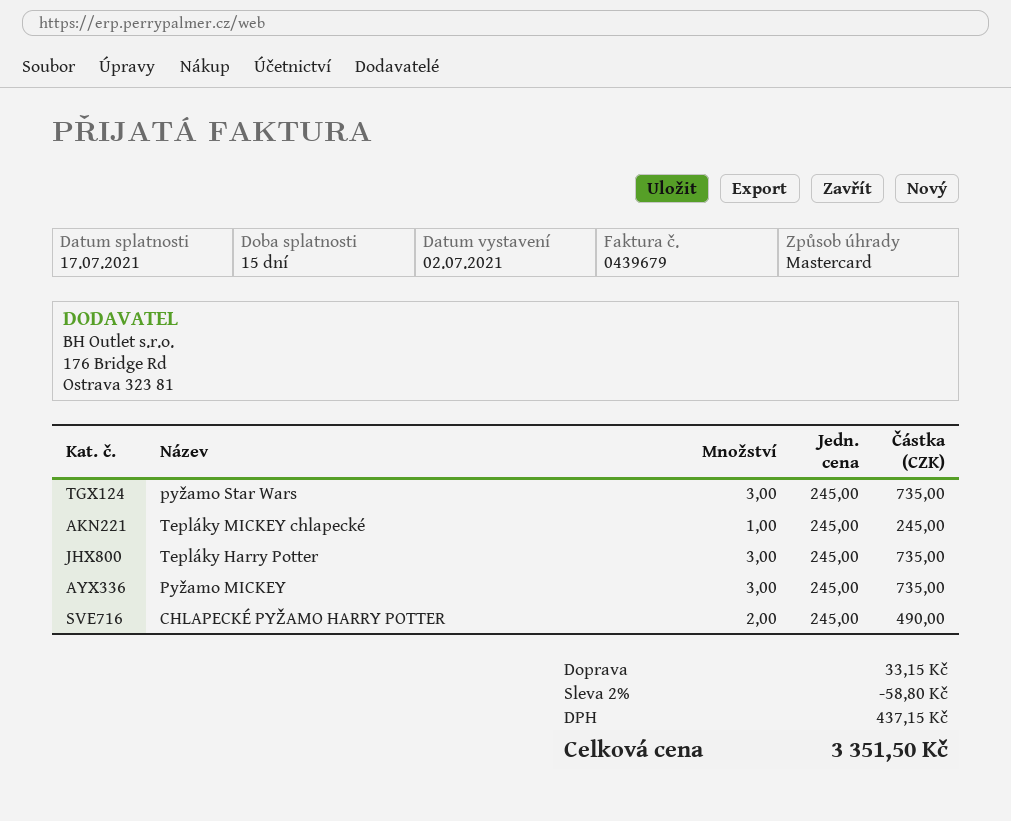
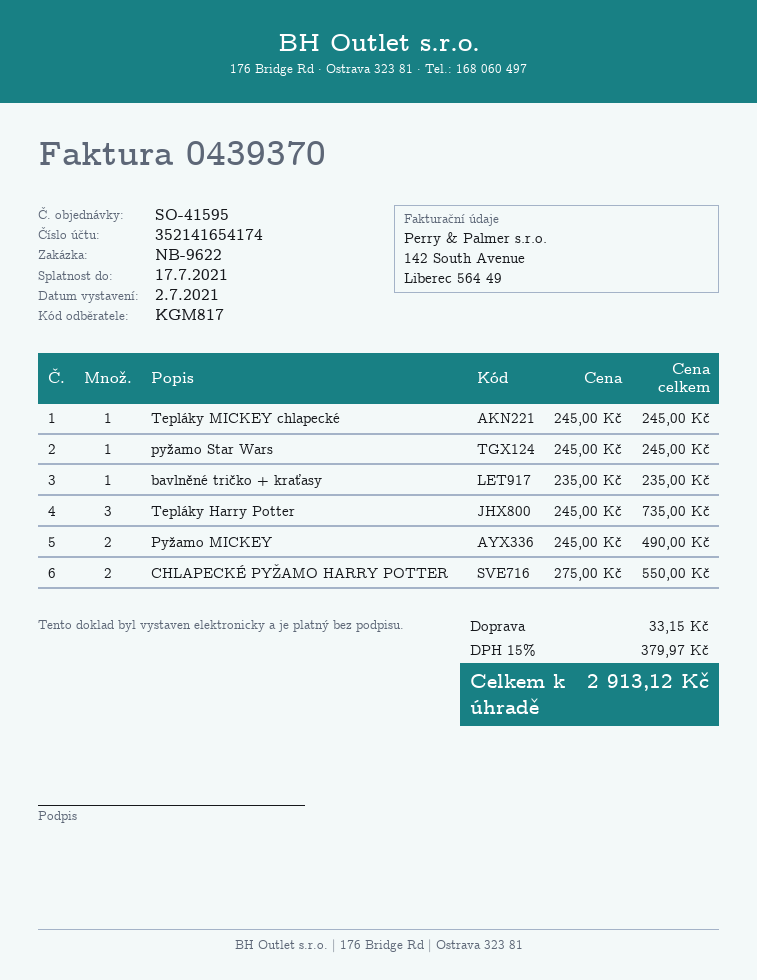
invoice number: 0439679 -> 0439370
pyžamo Star Wars: 3 x 245.00 = 735.00 -> 1 x 245.00 = 245.00
Pyžamo MICKEY: 3 x 245.00 = 735.00 -> 2 x 245.00 = 490.00
CHLAPECKÉ PYŽAMO HARRY POTTER: 2 x 245.00 = 490.00 -> 2 x 275.00 = 550.00
bavlněné tričko + kraťasy: none -> 1 x 235.00 = 235.00
discount: 2% = 58.80 -> none
tax: 437.15 -> 379.97
total: 3351.50 -> 2913.12

